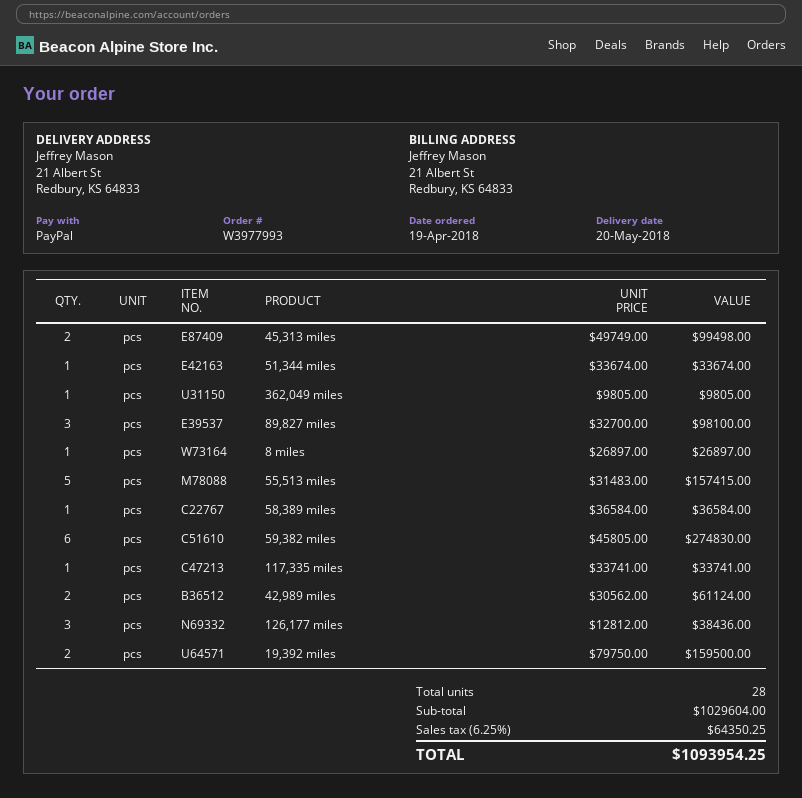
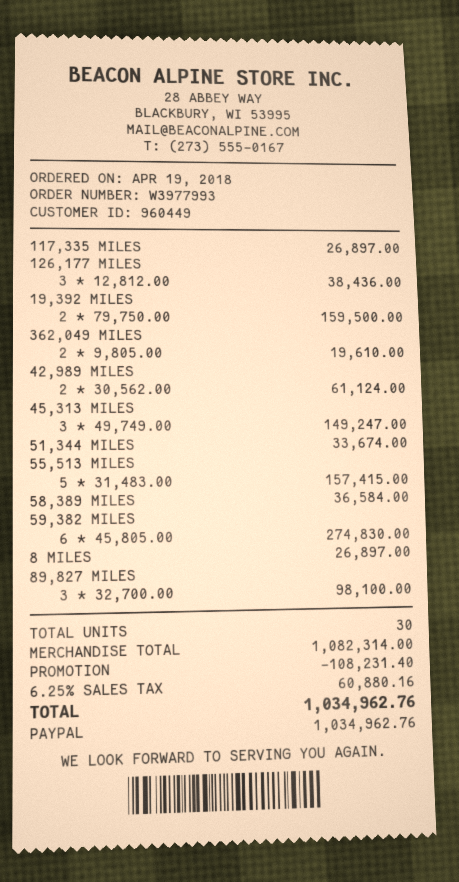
45,313 miles: 2 x 49749.00 = 99498.00 -> 3 x 49749.00 = 149247.00
362,049 miles: 1 x 9805.00 = 9805.00 -> 2 x 9805.00 = 19610.00
117,335 miles: 1 x 33741.00 = 33741.00 -> 1 x 26897.00 = 26897.00
total quantity: 28 -> 30
subtotal: 1029604.00 -> 1082314.00
discount: none -> 108231.40
tax: 6.25% = 64350.25 -> 6.25% = 60880.16
total: 1093954.25 -> 1034962.76

